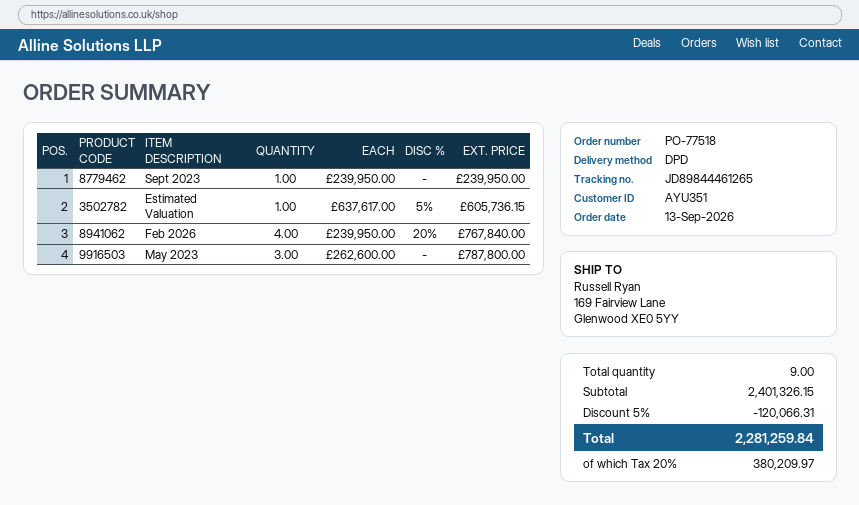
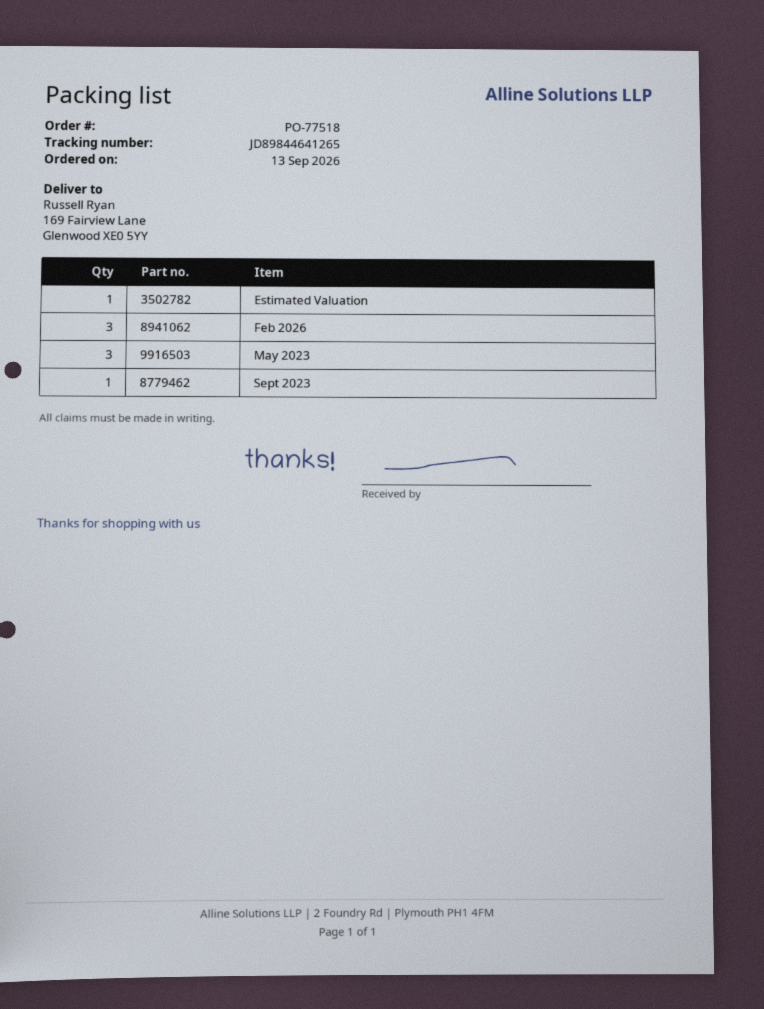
tracking number: JD89844461265 -> JD89844641265
Feb 2026: 4 -> 3

